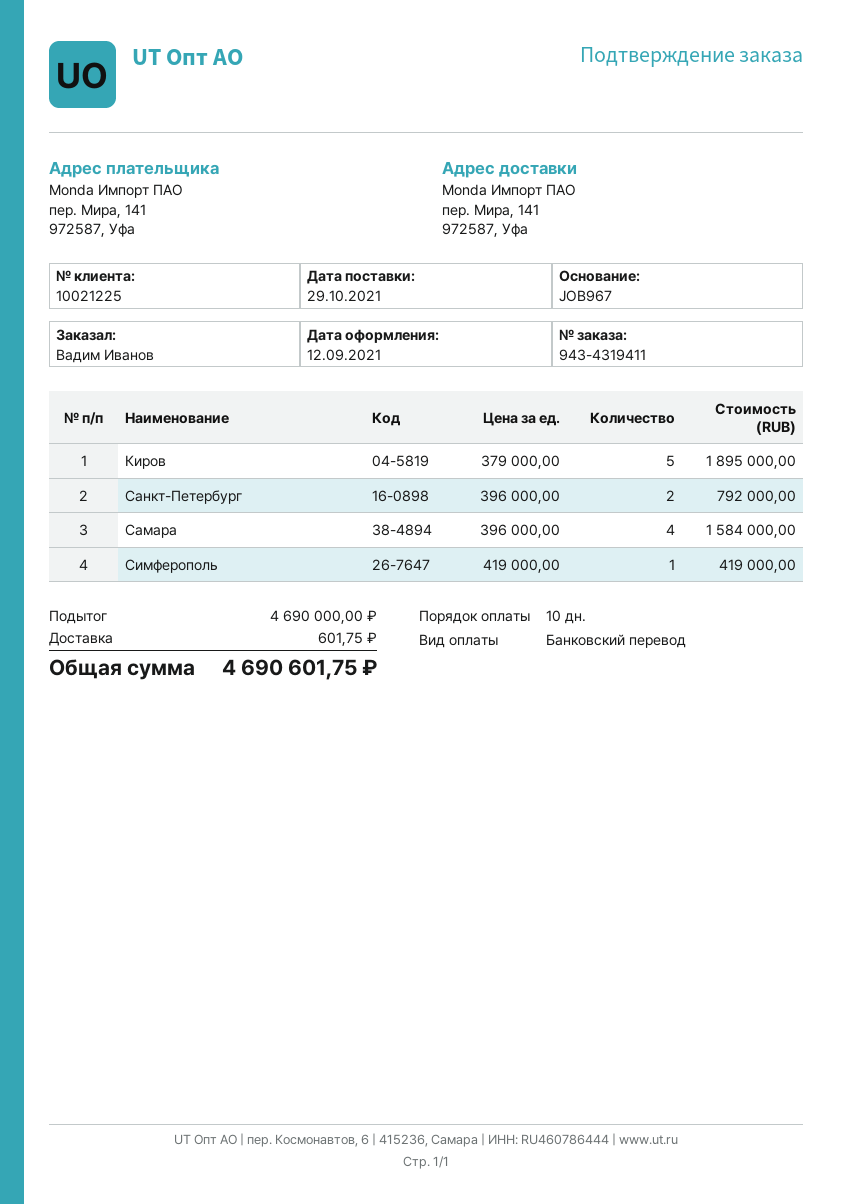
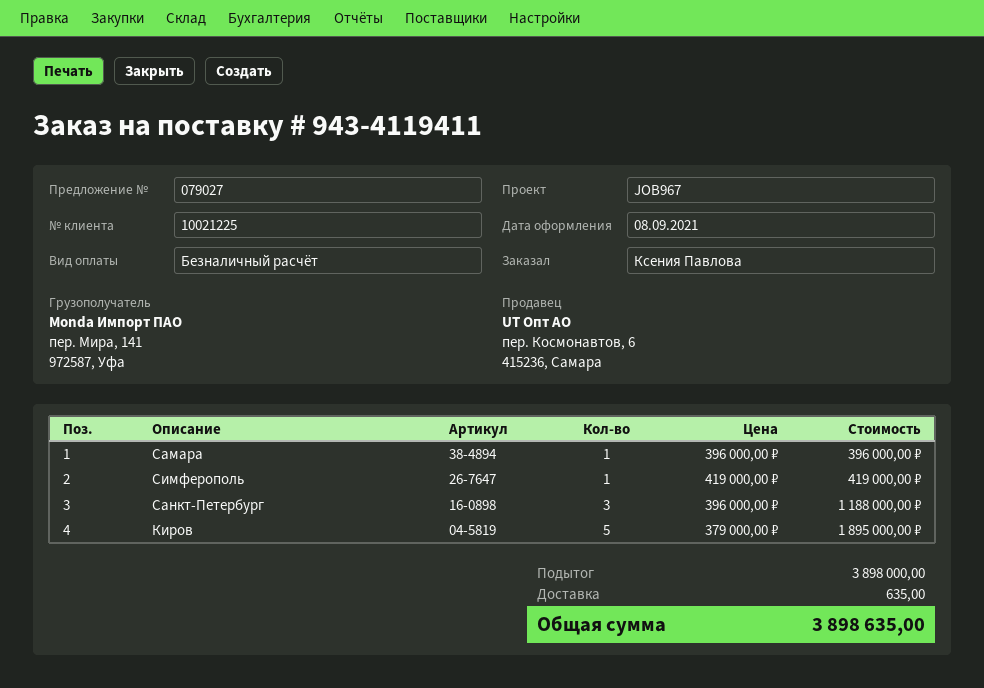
order number: 943-4319411 -> 943-4119411
order date: 2021-09-12 -> 2021-09-08
ordered by: Вадим Иванов -> Ксения Павлова
Санкт-Петербург: 2 x 396000.00 = 792000.00 -> 3 x 396000.00 = 1188000.00
Самара: 4 x 396000.00 = 1584000.00 -> 1 x 396000.00 = 396000.00
subtotal: 4690000.00 -> 3898000.00
shipping: 601.75 -> 635.00
total: 4690601.75 -> 3898635.00

